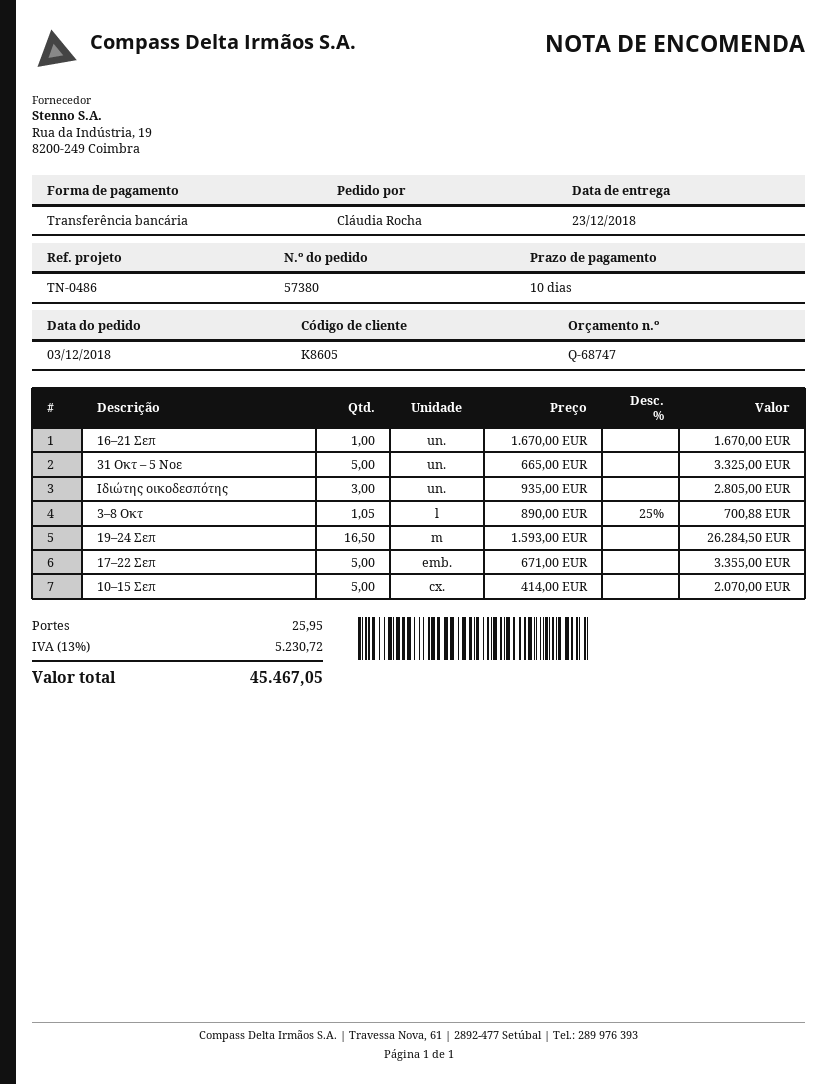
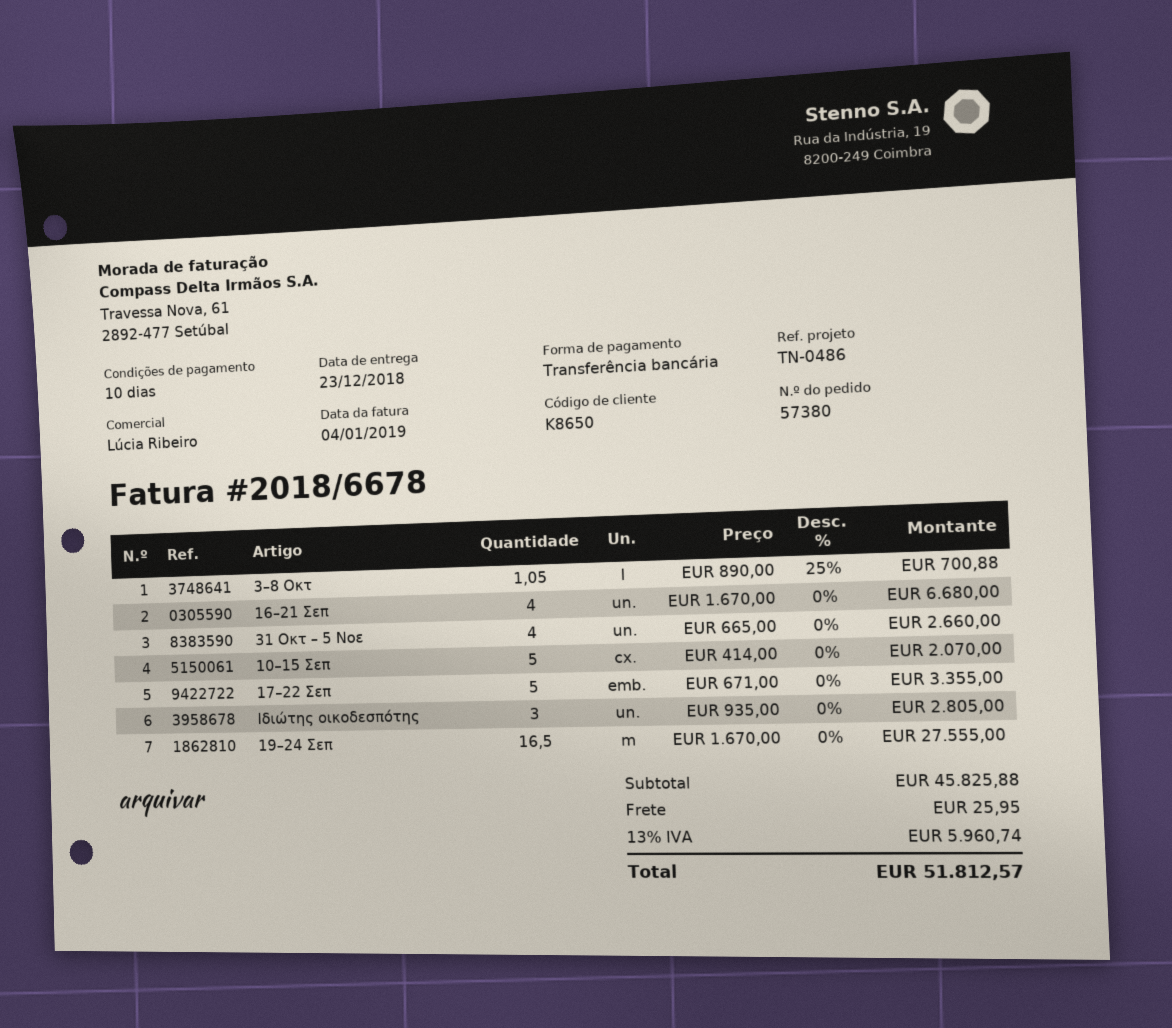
customer number: K8605 -> K8650
16–21 Σεπ: 1 x 1670.00 = 1670.00 -> 4 x 1670.00 = 6680.00
31 Οκτ – 5 Νοε: 5 x 665.00 = 3325.00 -> 4 x 665.00 = 2660.00
19–24 Σεπ: 16.5 x 1593.00 = 26284.50 -> 16.5 x 1670.00 = 27555.00
tax: 13% = 5230.72 -> 13% = 5960.74
total: 45467.05 -> 51812.57

